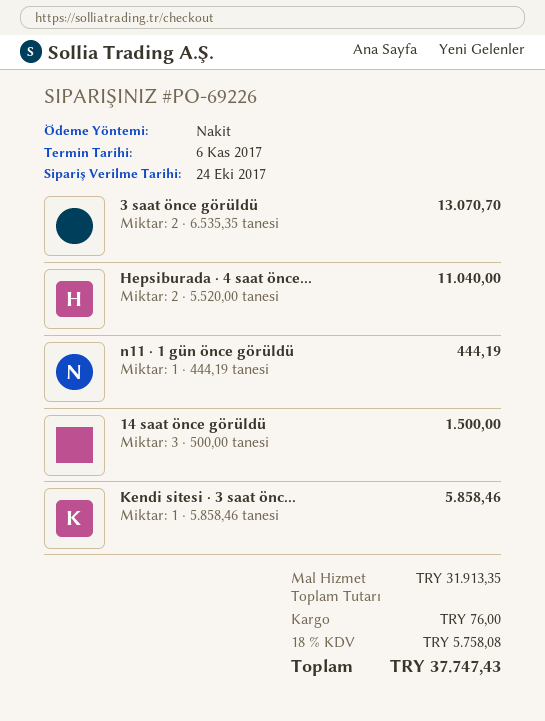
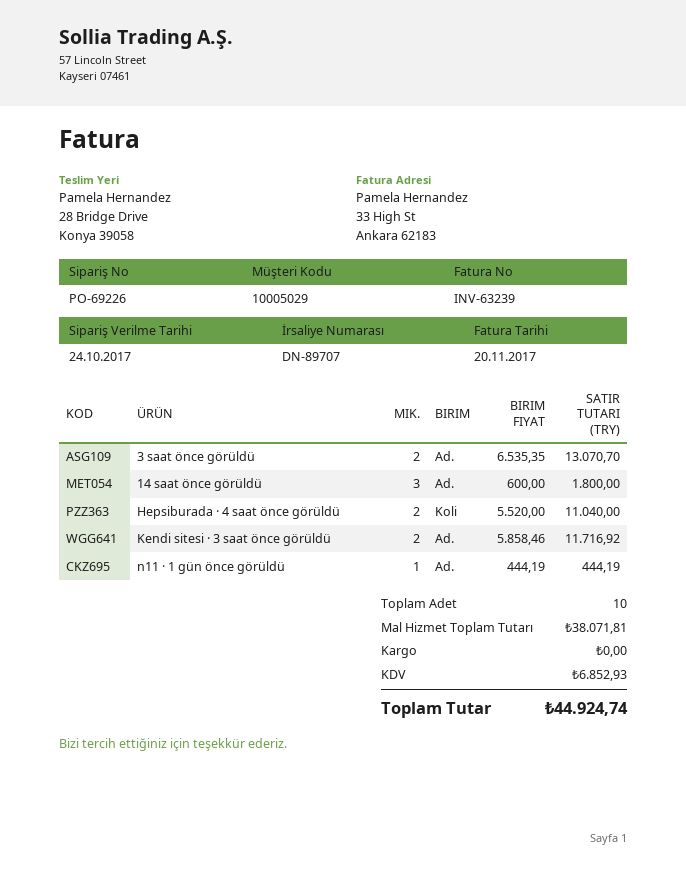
14 saat önce görüldü: 3 x 500.00 = 1500.00 -> 3 x 600.00 = 1800.00
Kendi sitesi · 3 saat önc...: 1 x 5858.46 = 5858.46 -> 2 x 5858.46 = 11716.92
subtotal: 31913.35 -> 38071.81
shipping: 76.00 -> 0.00
tax: 5758.08 -> 6852.93
total: 37747.43 -> 44924.74

